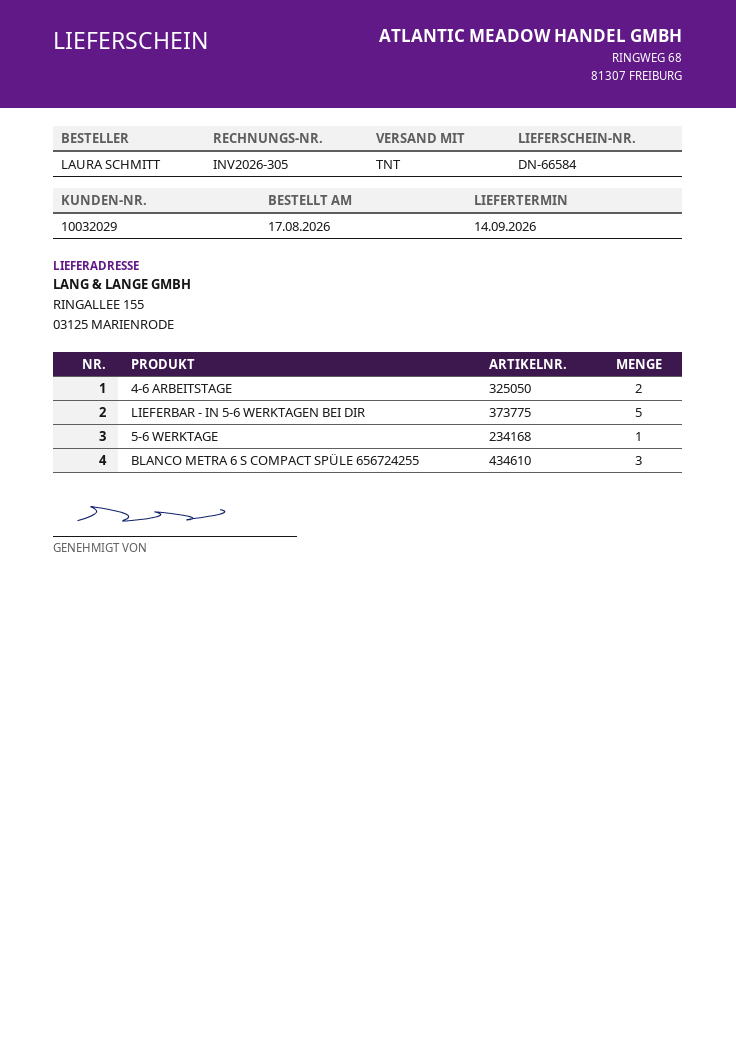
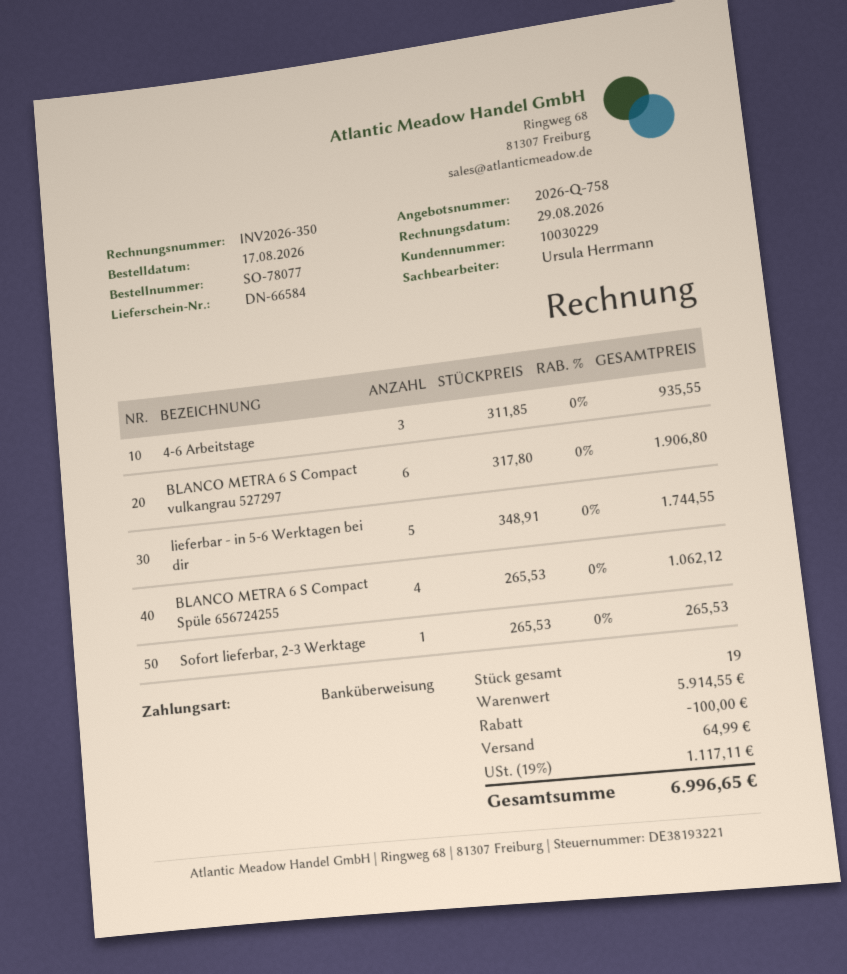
invoice number: INV2026-305 -> INV2026-350
customer number: 10032029 -> 10030229
4-6 ARBEITSTAGE: 2 -> 3
5-6 WERKTAGE: 1 -> none
BLANCO METRA 6 S COMPACT SPÜLE 656724255: 3 -> 4
BLANCO METRA 6 S Compact vulkangrau 527297: none -> 6
Sofort lieferbar, 2-3 Werktage: none -> 1

